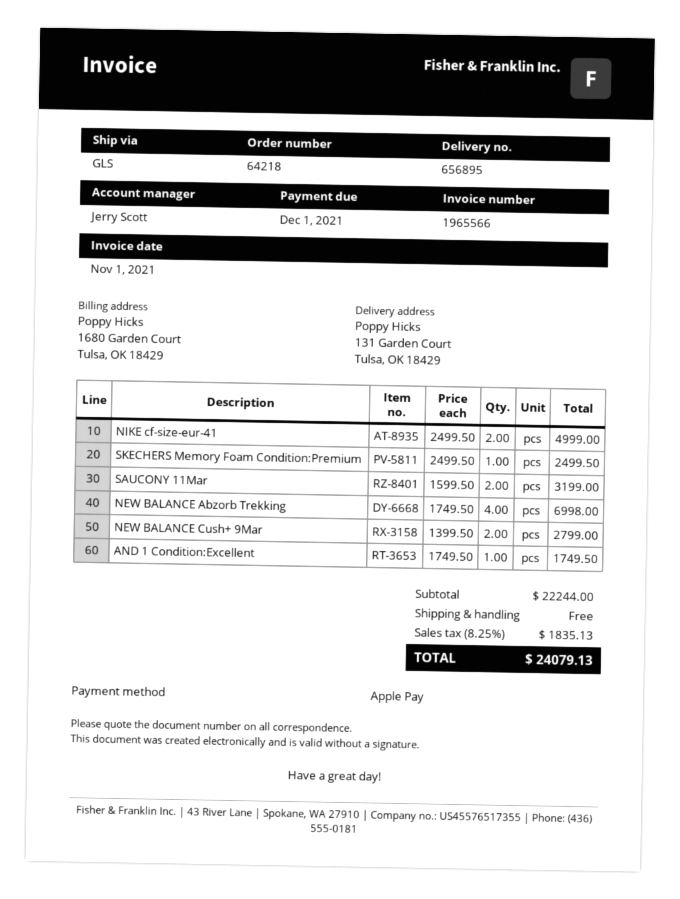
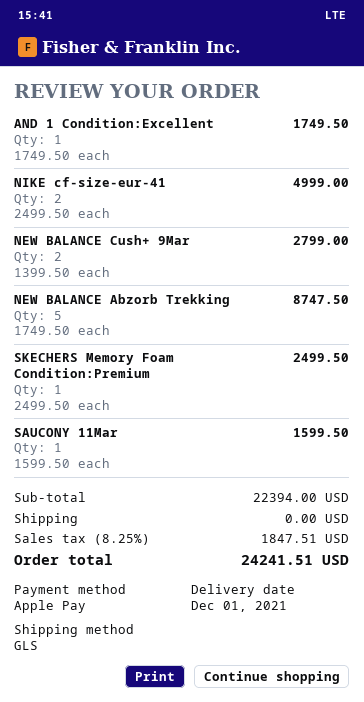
SAUCONY 11Mar: 2 x 1599.50 = 3199.00 -> 1 x 1599.50 = 1599.50
NEW BALANCE Abzorb Trekking: 4 x 1749.50 = 6998.00 -> 5 x 1749.50 = 8747.50
subtotal: 22244.00 -> 22394.00
tax: 8.25% = 1835.13 -> 8.25% = 1847.51
total: 24079.13 -> 24241.51

